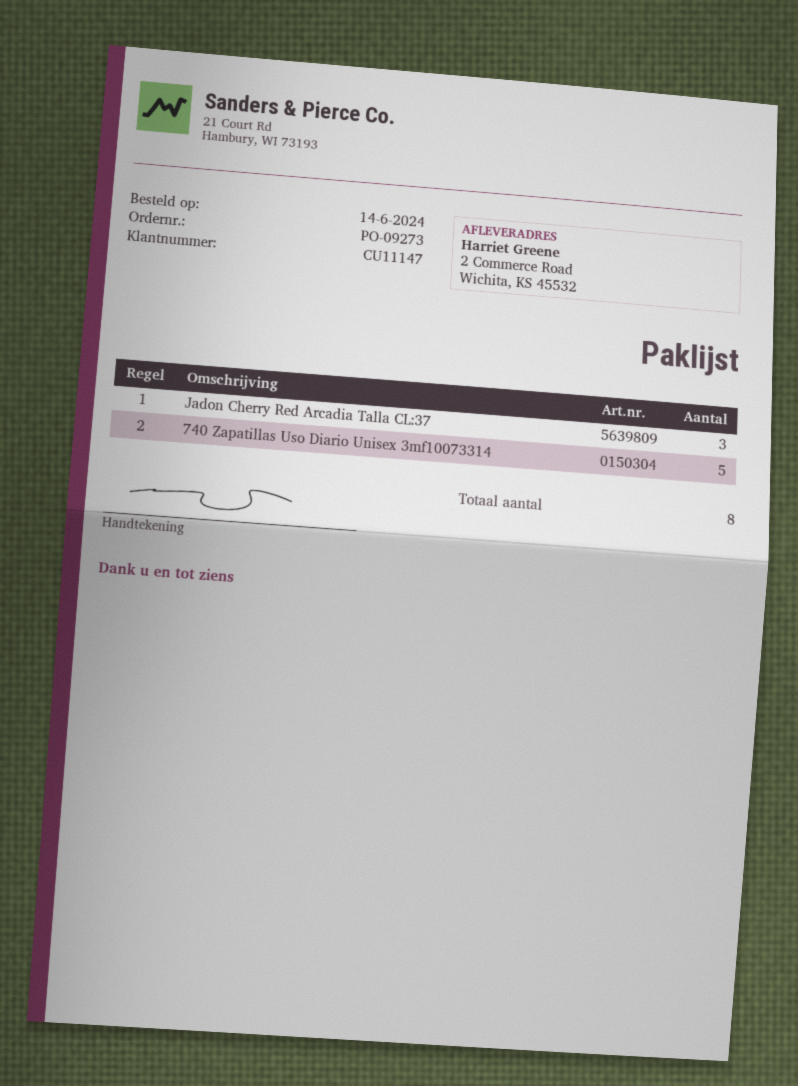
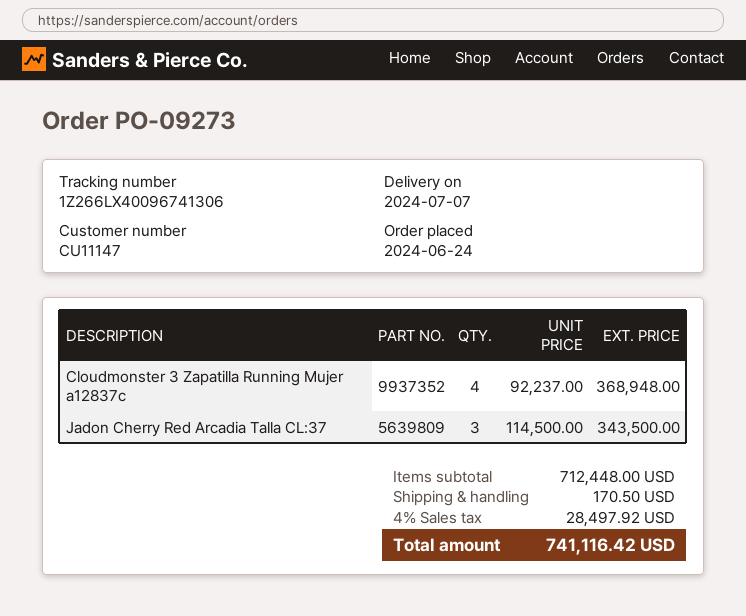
order date: 2024-06-14 -> 2024-06-24
740 Zapatillas Uso Diario Unisex 3mf10073314: 5 -> none
Cloudmonster 3 Zapatilla Running Mujer a12837c: none -> 4

